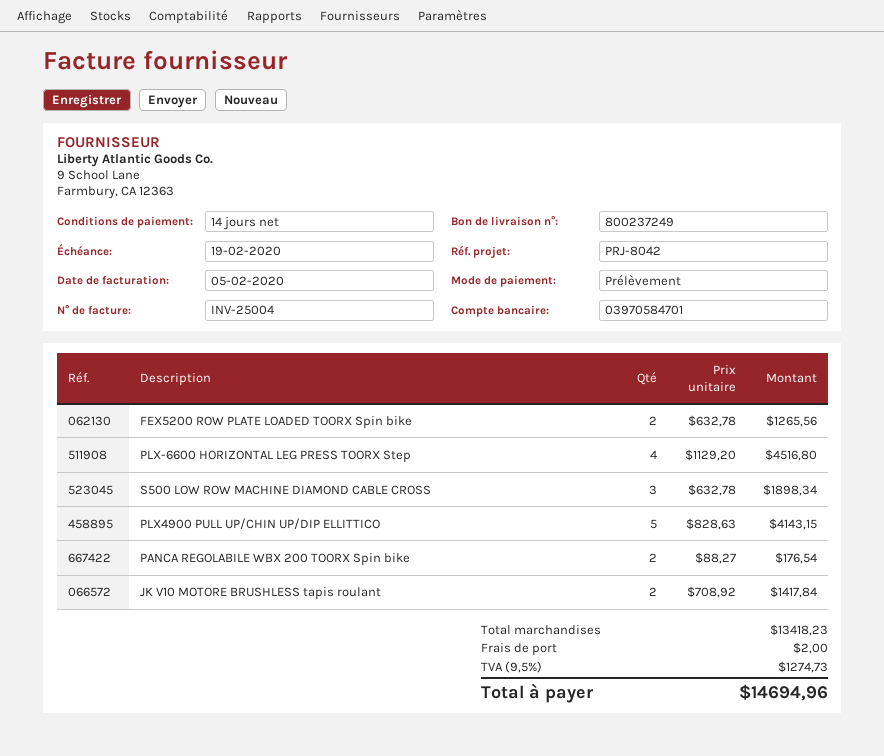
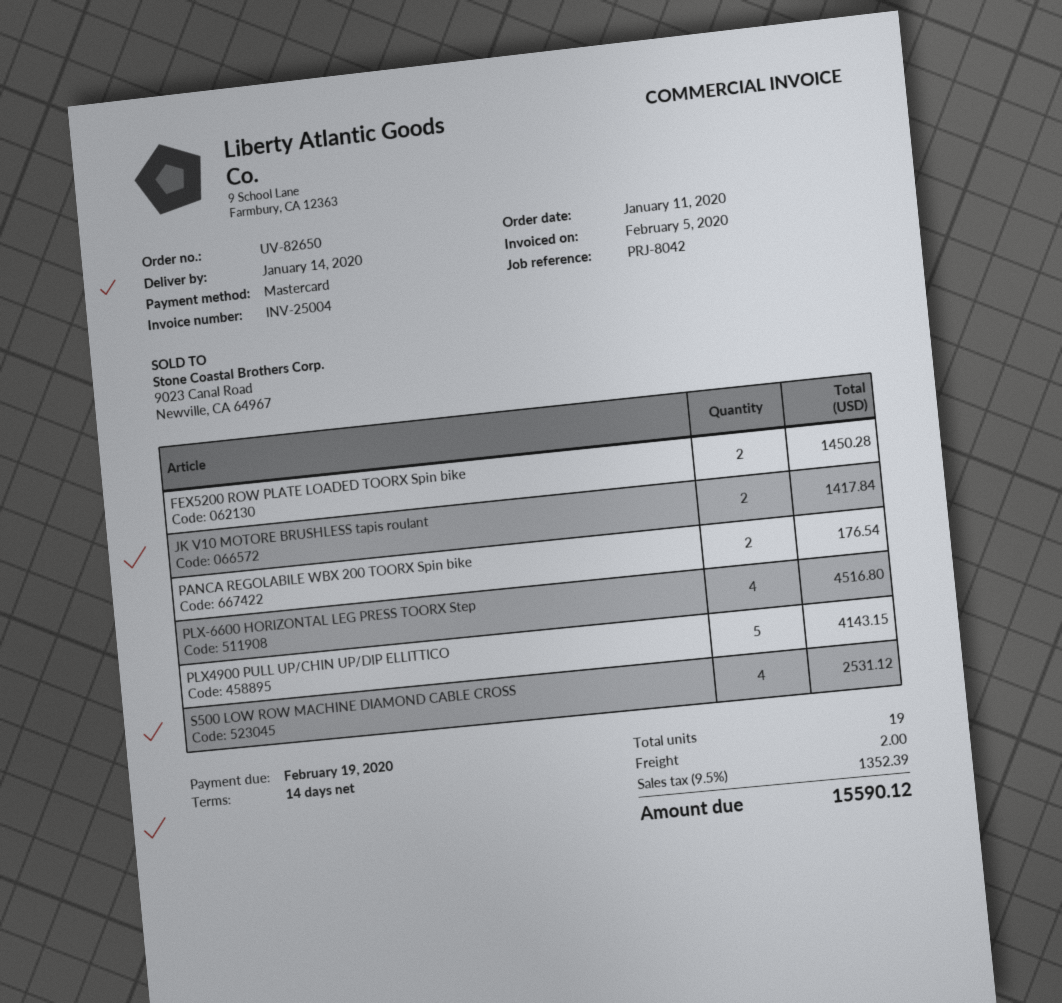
payment method: direct debit -> Mastercard
FEX5200 ROW PLATE LOADED TOORX Spin bike: 2 for 1265.56 -> 2 for 1450.28
S500 LOW ROW MACHINE DIAMOND CABLE CROSS: 3 for 1898.34 -> 4 for 2531.12
tax: 9.5% = 1274.73 -> 9.5% = 1352.39
total: 14694.96 -> 15590.12

